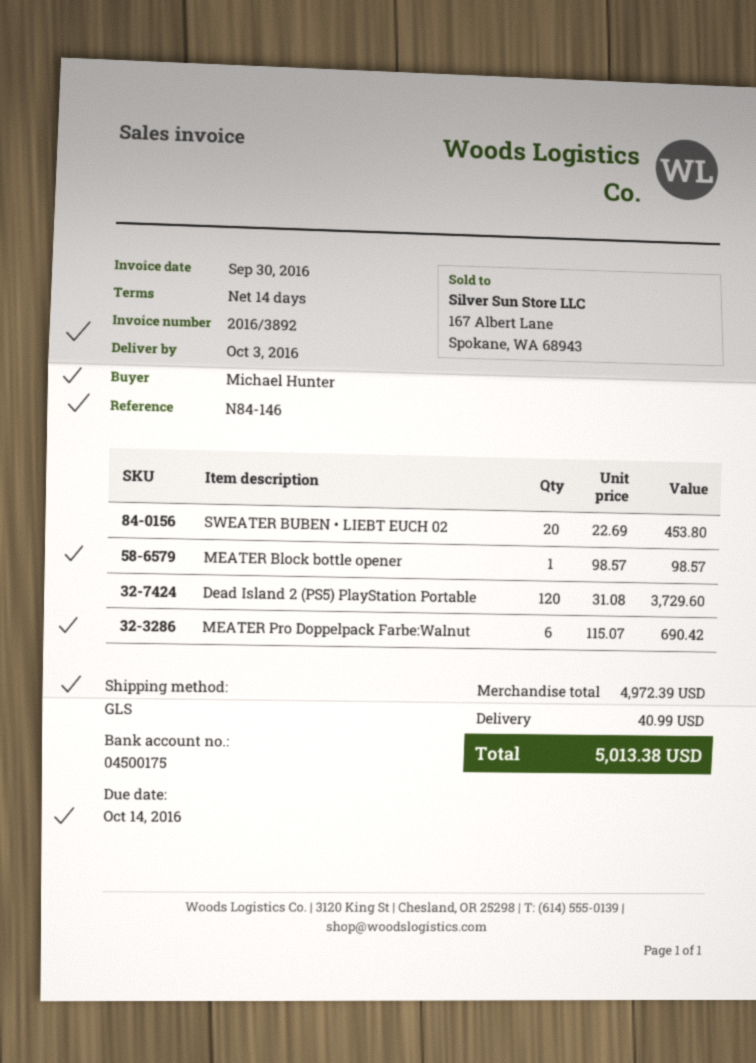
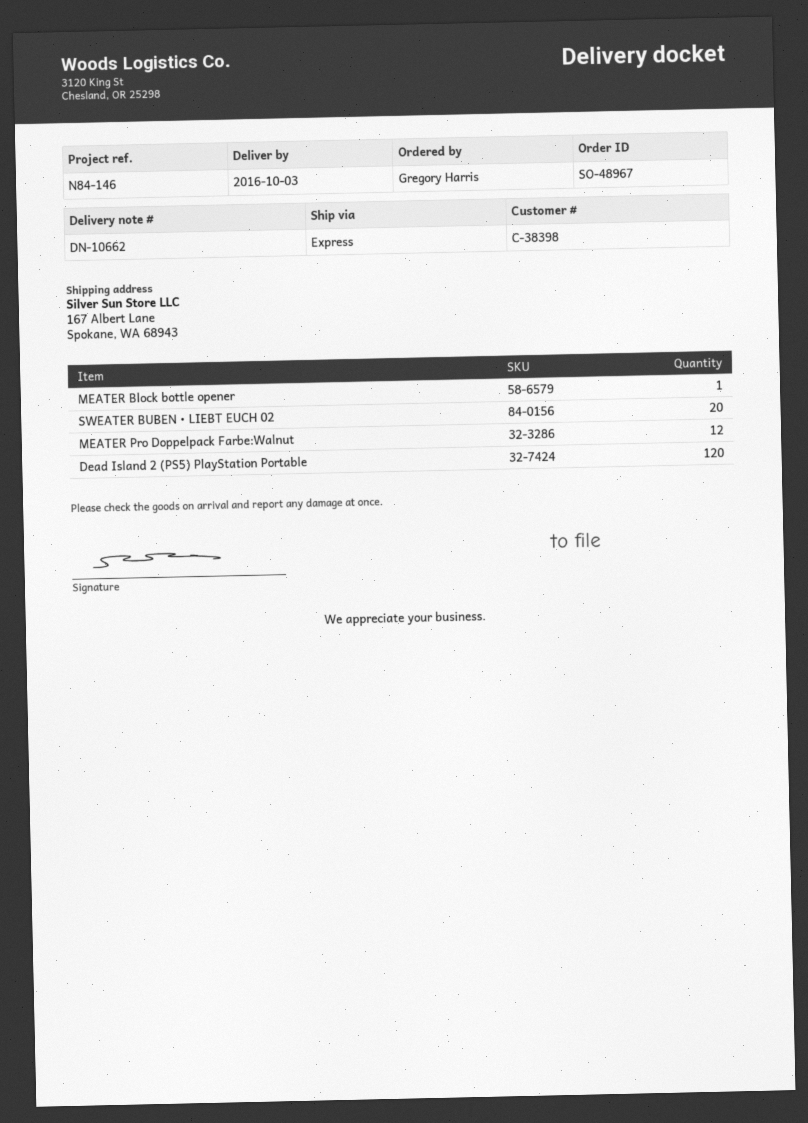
ordered by: Michael Hunter -> Gregory Harris
shipping method: GLS -> express
MEATER Pro Doppelpack Farbe:Walnut: 6 -> 12

